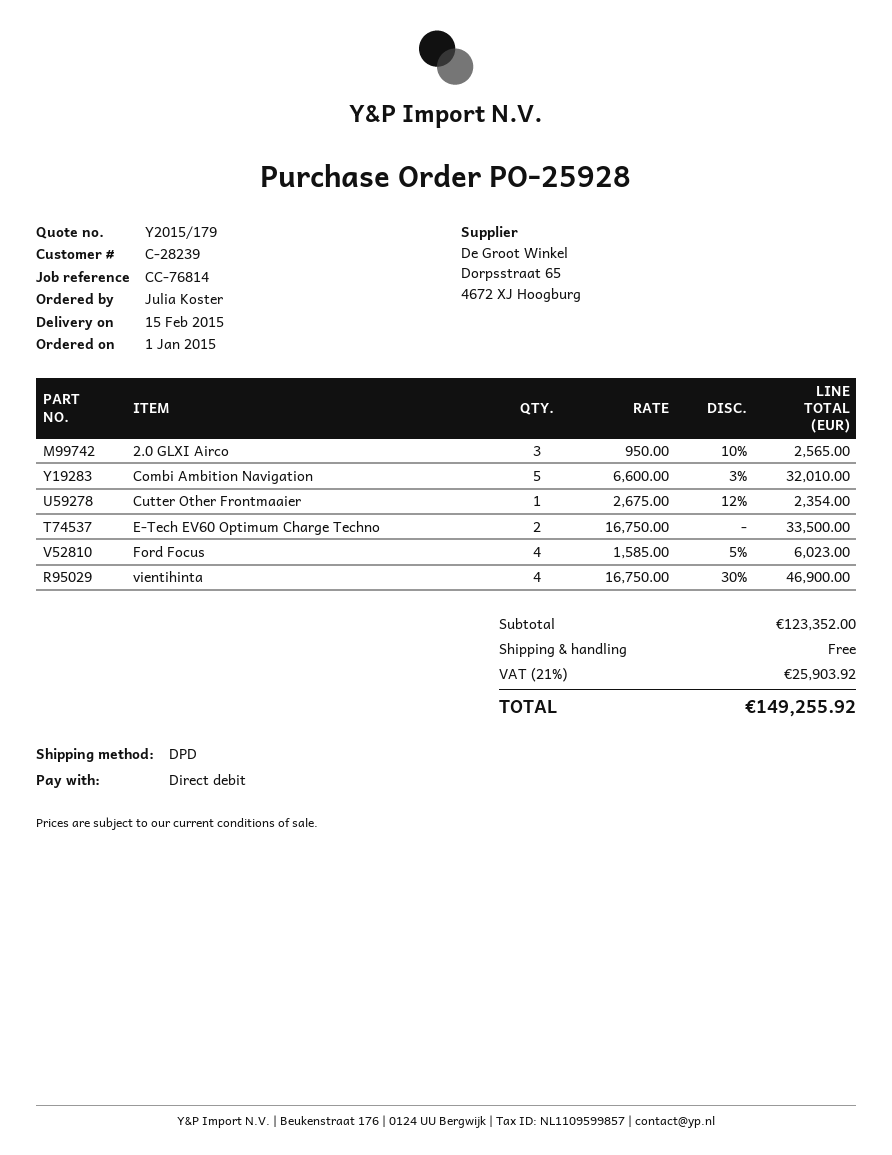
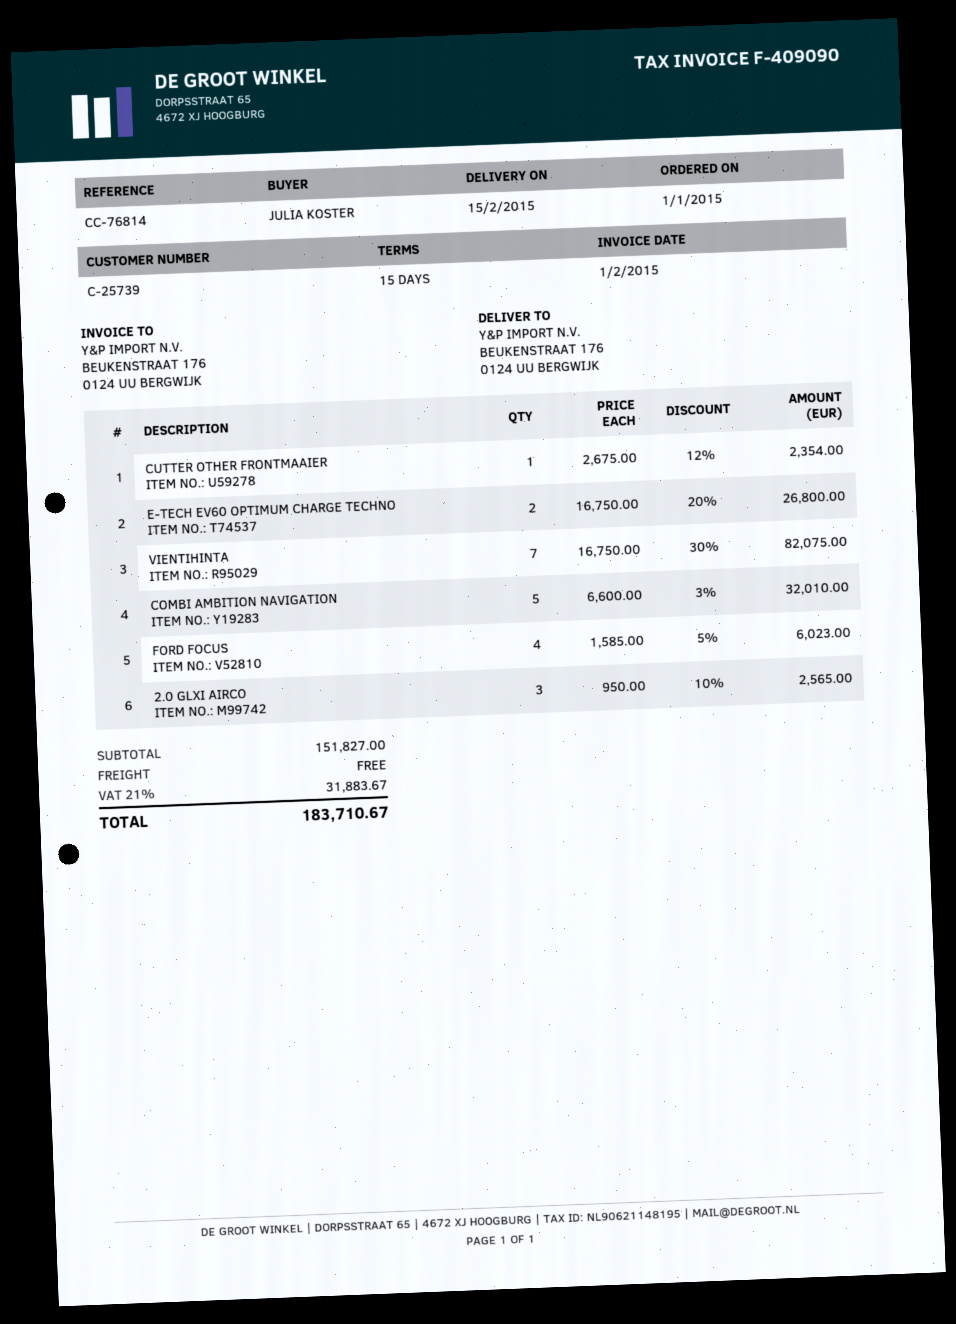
customer number: C-28239 -> C-25739
E-Tech EV60 Optimum Charge Techno: 2 x 16750.00 = 33500.00 -> 2 x 16750.00 - 20% = 26800.00
vientihinta: 4 x 16750.00 - 30% = 46900.00 -> 7 x 16750.00 - 30% = 82075.00
subtotal: 123352.00 -> 151827.00
tax: 21% = 25903.92 -> 21% = 31883.67
total: 149255.92 -> 183710.67

